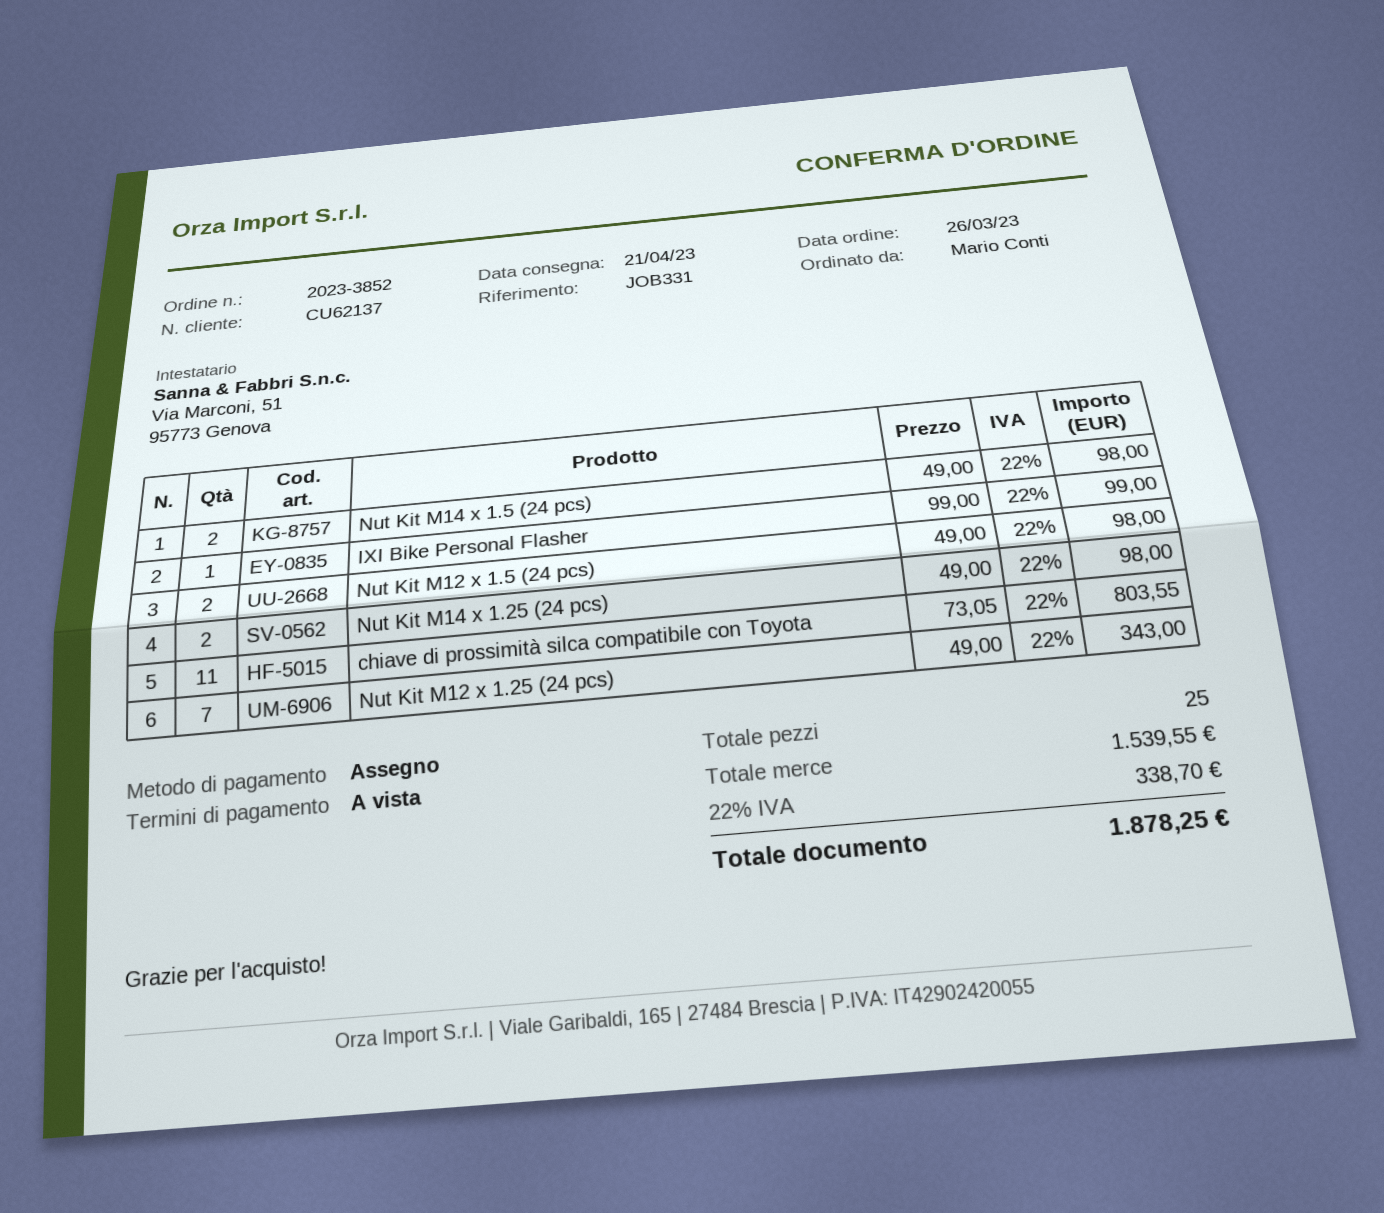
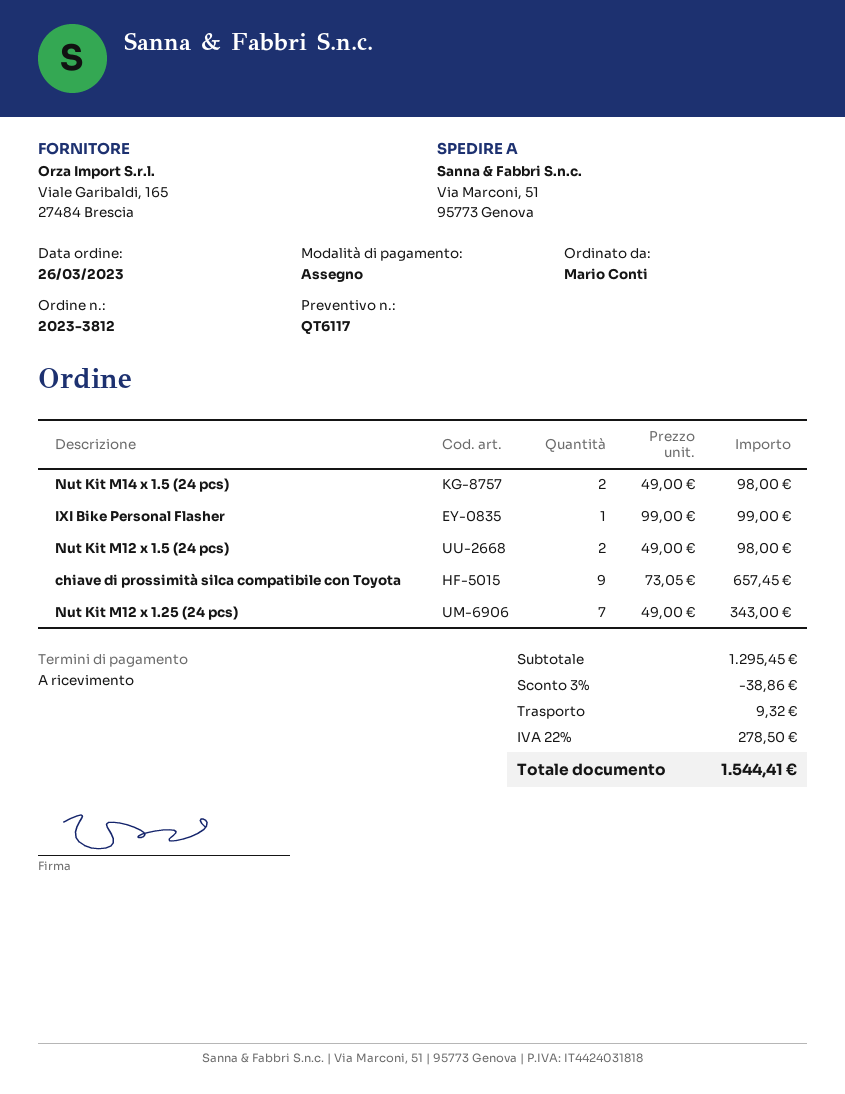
order number: 2023-3852 -> 2023-3812
Nut Kit M14 x 1.25 (24 pcs): 2 x 49.00 = 98.00 -> none
chiave di prossimità silca compatibile con Toyota: 11 x 73.05 = 803.55 -> 9 x 73.05 = 657.45
subtotal: 1539.55 -> 1295.45
discount: none -> 3% = 38.86
shipping: none -> 9.32
tax: 22% = 338.70 -> 22% = 278.50
total: 1878.25 -> 1544.41

